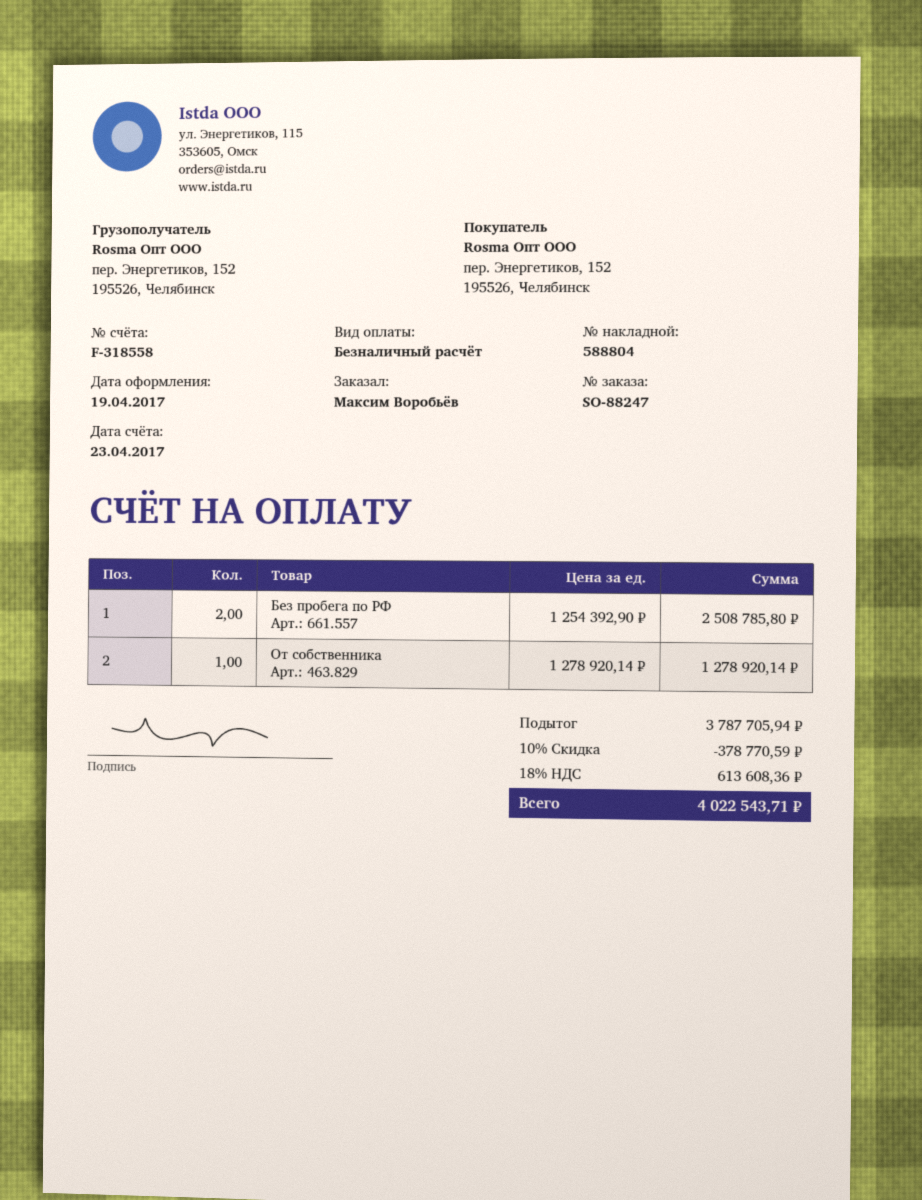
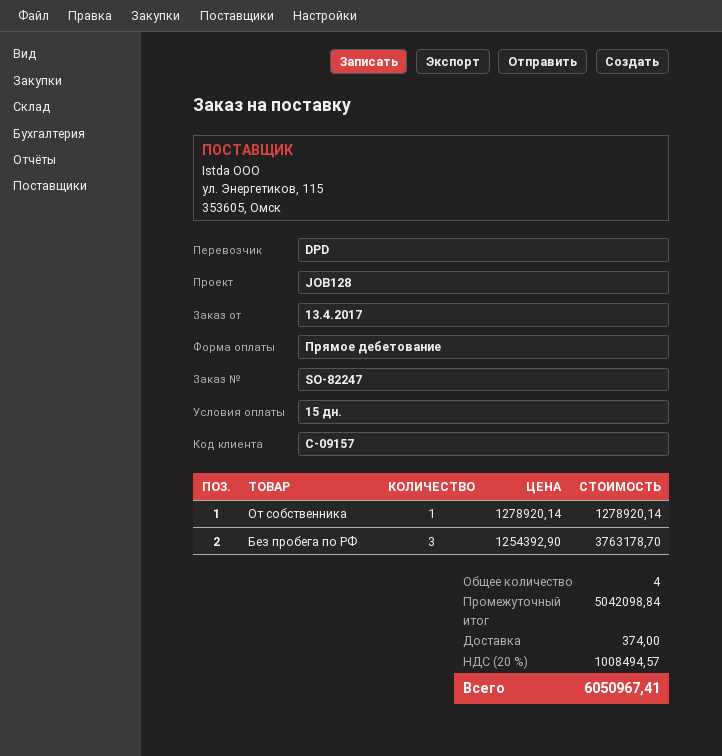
order number: SO-88247 -> SO-82247
order date: 2017-04-19 -> 2017-04-13
payment method: bank transfer -> direct debit
Без пробега по РФ: 2 x 1254392.90 = 2508785.80 -> 3 x 1254392.90 = 3763178.70
subtotal: 3787705.94 -> 5042098.84
discount: 10% = 378770.59 -> none
shipping: none -> 374.00
tax: 18% = 613608.36 -> 20% = 1008494.57
total: 4022543.71 -> 6050967.41

